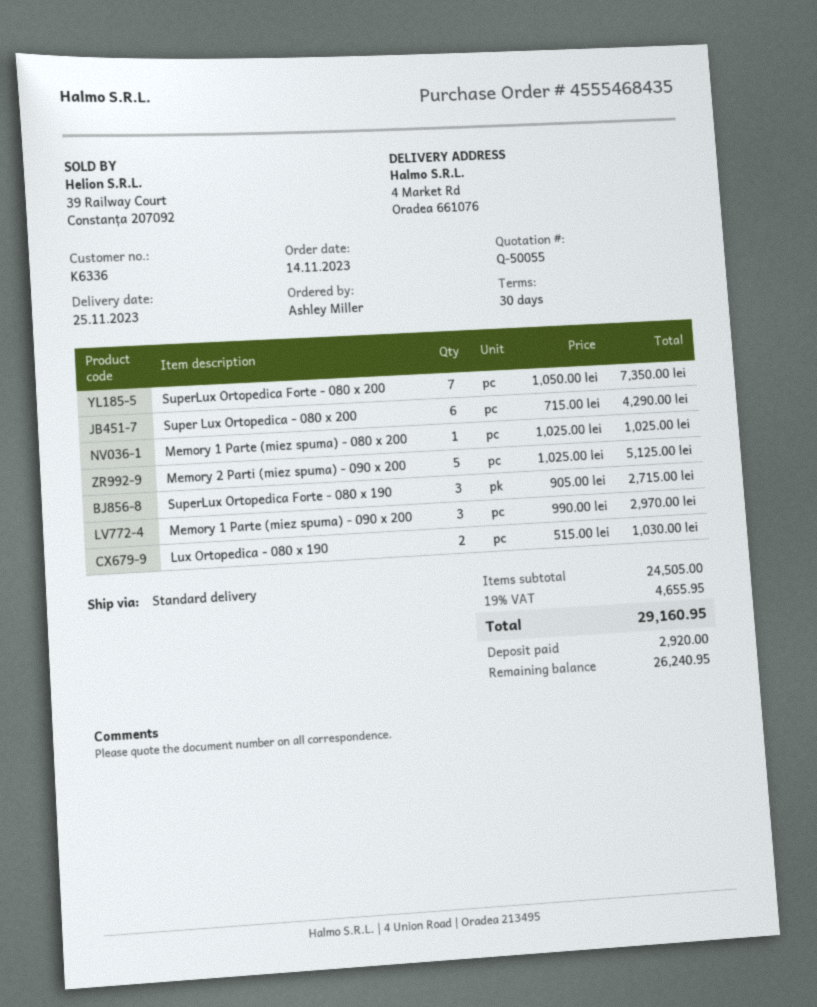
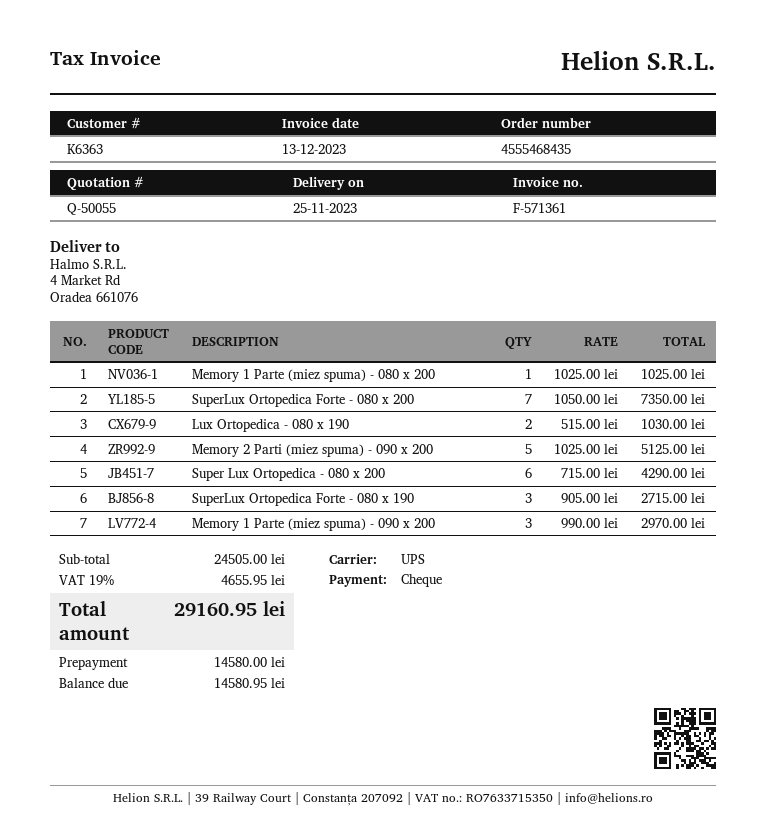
customer number: K6336 -> K6363
shipping method: standard -> UPS
deposit: 2920.00 -> 14580.00
balance: 26240.95 -> 14580.95

